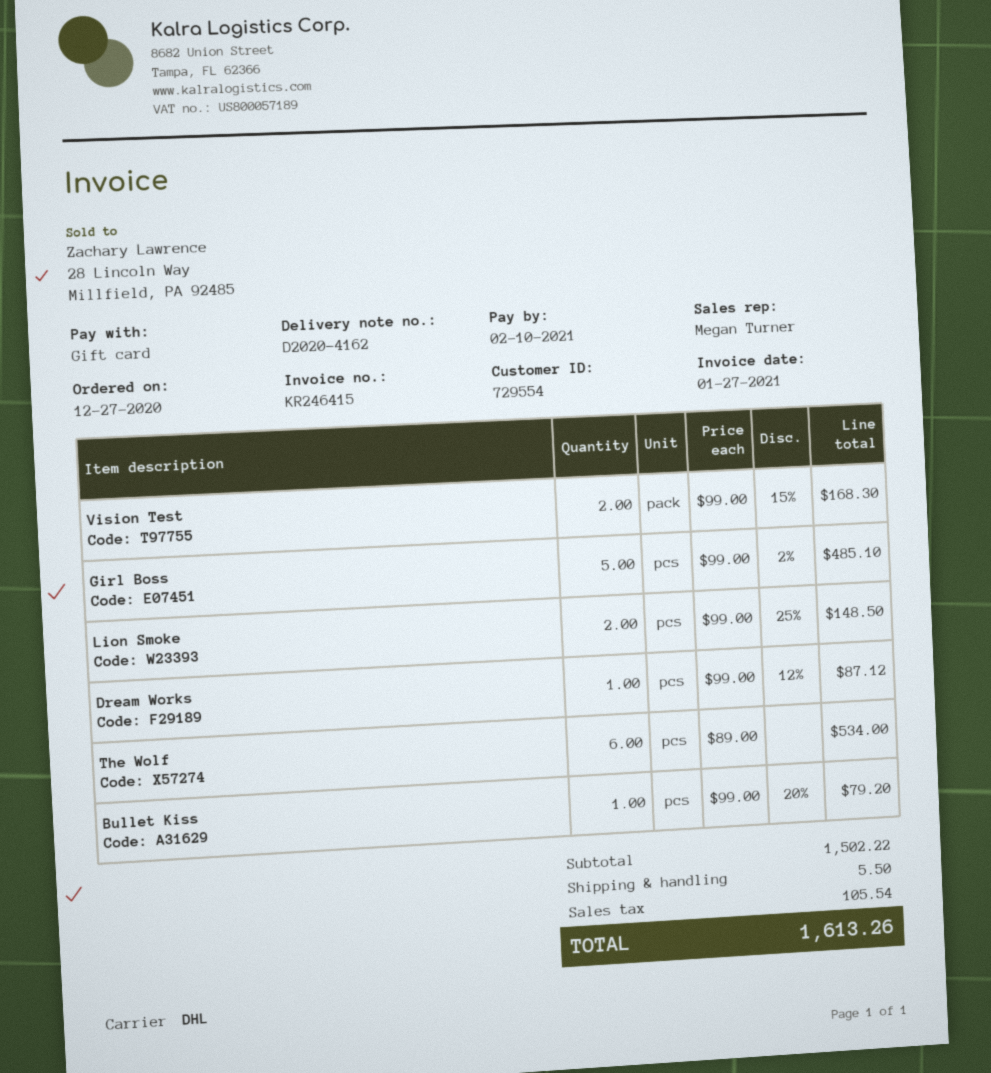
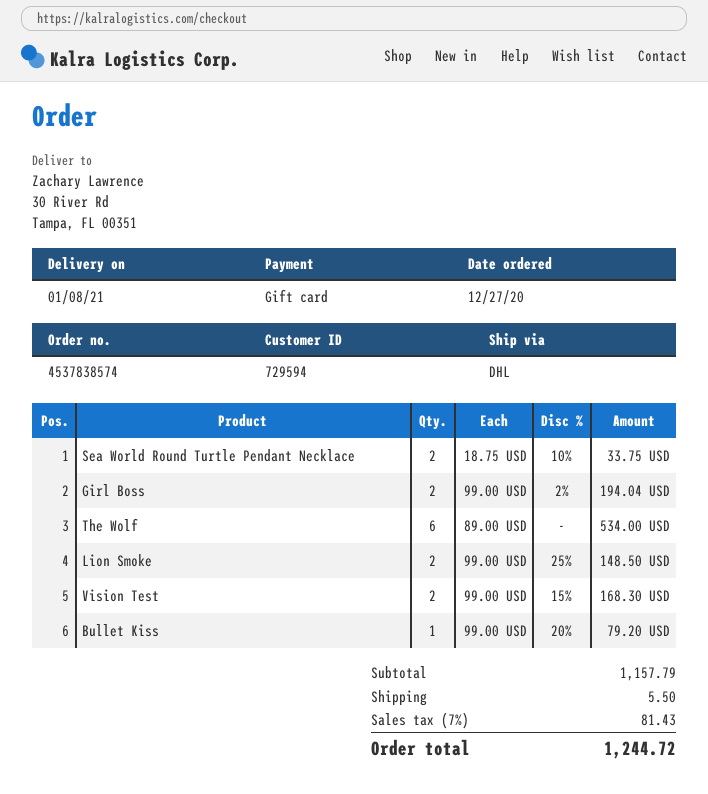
customer number: 729554 -> 729594
Girl Boss: 5 x 99.00 - 2% = 485.10 -> 2 x 99.00 - 2% = 194.04
Dream Works: 1 x 99.00 - 12% = 87.12 -> none
Sea World Round Turtle Pendant Necklace: none -> 2 x 18.75 - 10% = 33.75
subtotal: 1502.22 -> 1157.79
tax: 105.54 -> 81.43
total: 1613.26 -> 1244.72

